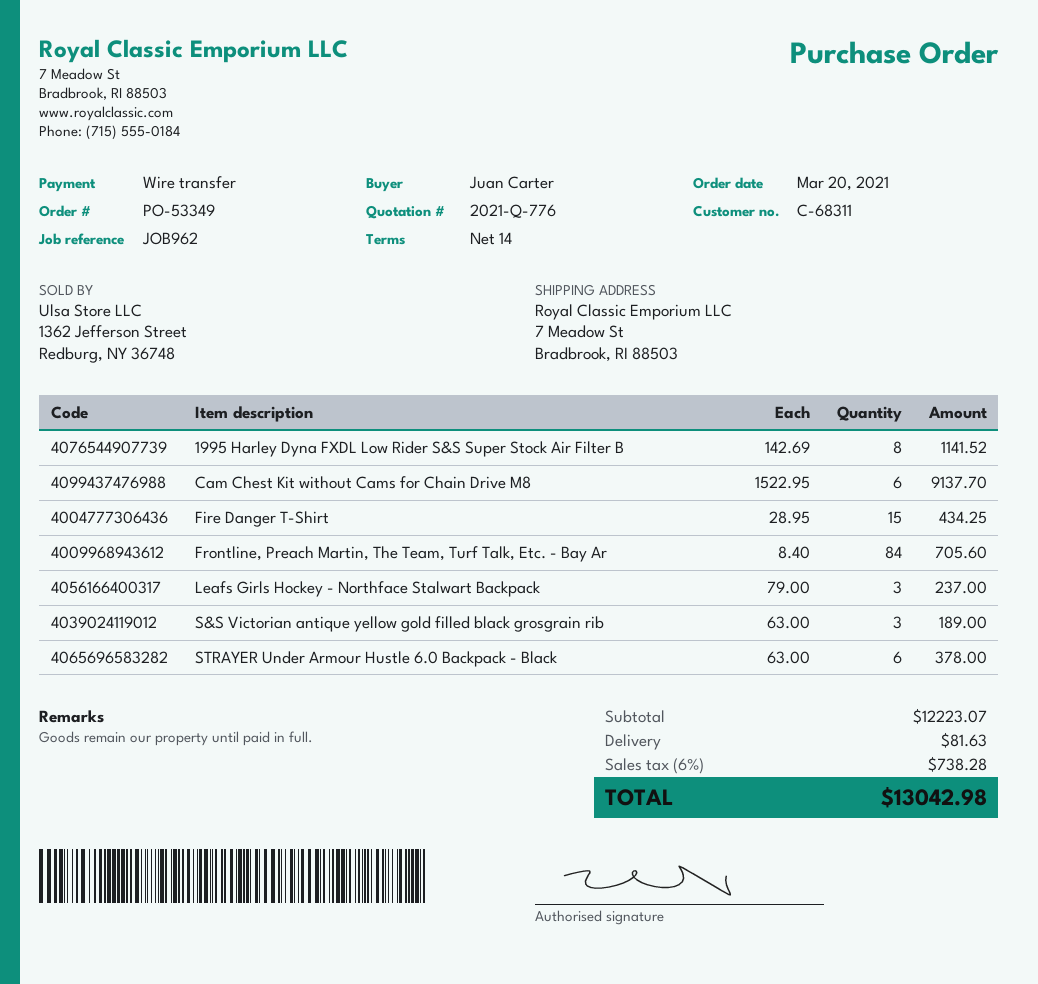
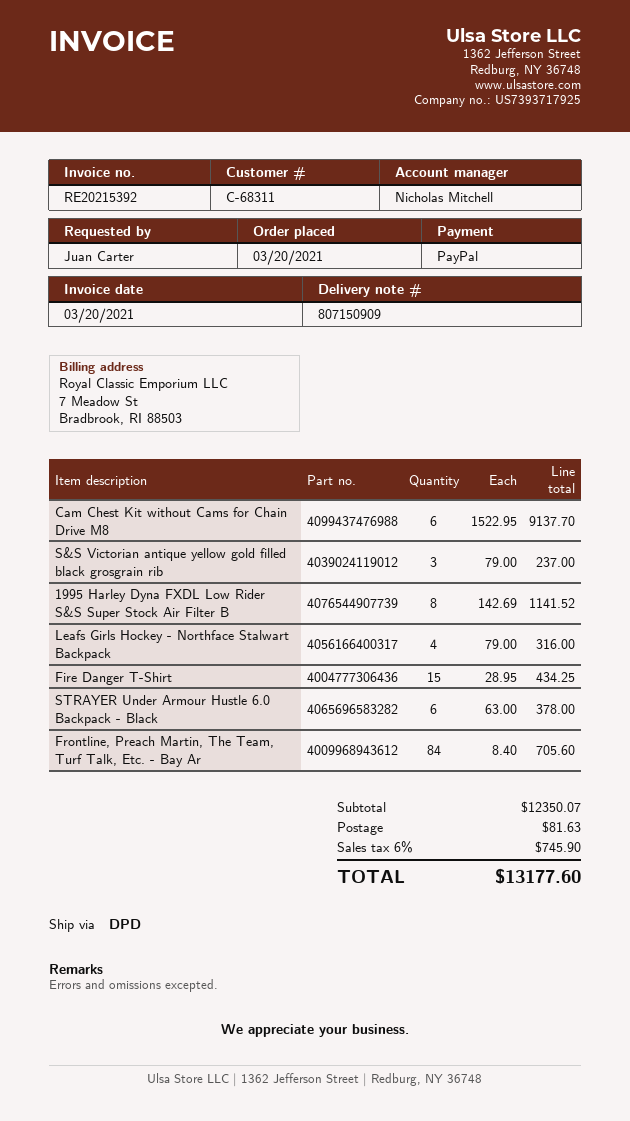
payment method: bank transfer -> PayPal
Leafs Girls Hockey - Northface Stalwart Backpack: 3 x 79.00 = 237.00 -> 4 x 79.00 = 316.00
S&S Victorian antique yellow gold filled black grosgrain rib: 3 x 63.00 = 189.00 -> 3 x 79.00 = 237.00
subtotal: 12223.07 -> 12350.07
tax: 6% = 738.28 -> 6% = 745.90
total: 13042.98 -> 13177.60

